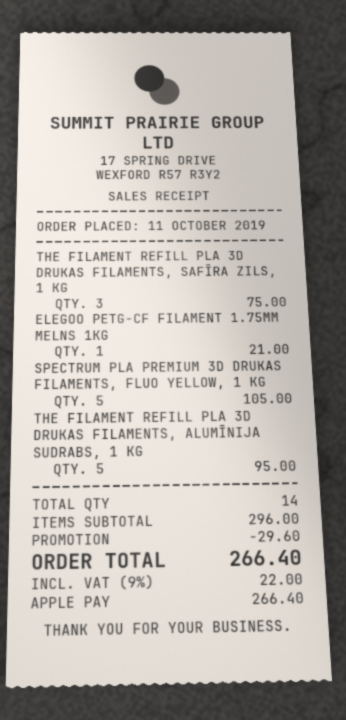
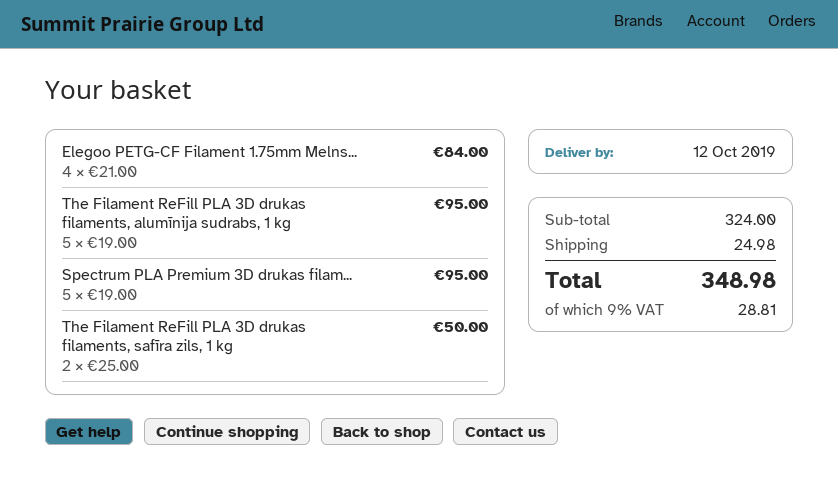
THE FILAMENT REFILL PLA 3D DRUKAS FILAMENTS, SAFĪRA ZILS, 1 KG: 3 for 75.00 -> 2 for 50.00
ELEGOO PETG-CF FILAMENT 1.75MM MELNS 1KG: 1 for 21.00 -> 4 for 84.00
SPECTRUM PLA PREMIUM 3D DRUKAS FILAMENTS, FLUO YELLOW, 1 KG: 5 for 105.00 -> 5 for 95.00
subtotal: 296.00 -> 324.00
discount: 29.60 -> none
shipping: none -> 24.98
tax: 9% = 22.00 -> 9% = 28.81
total: 266.40 -> 348.98

